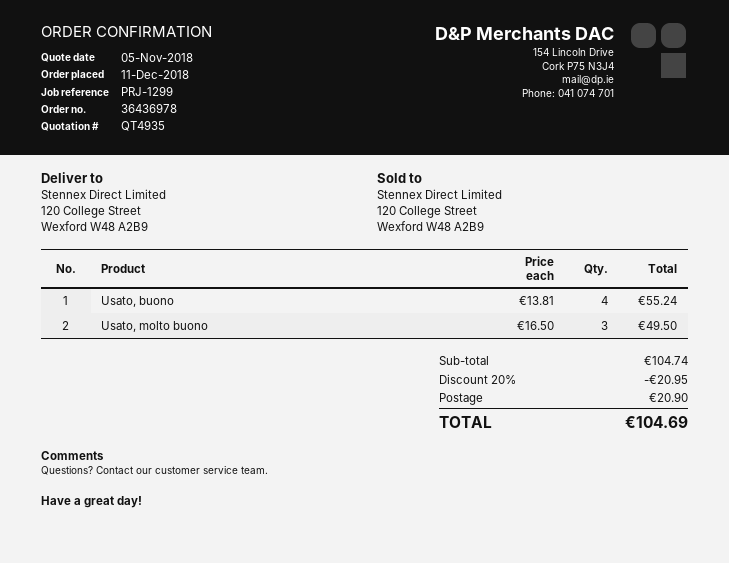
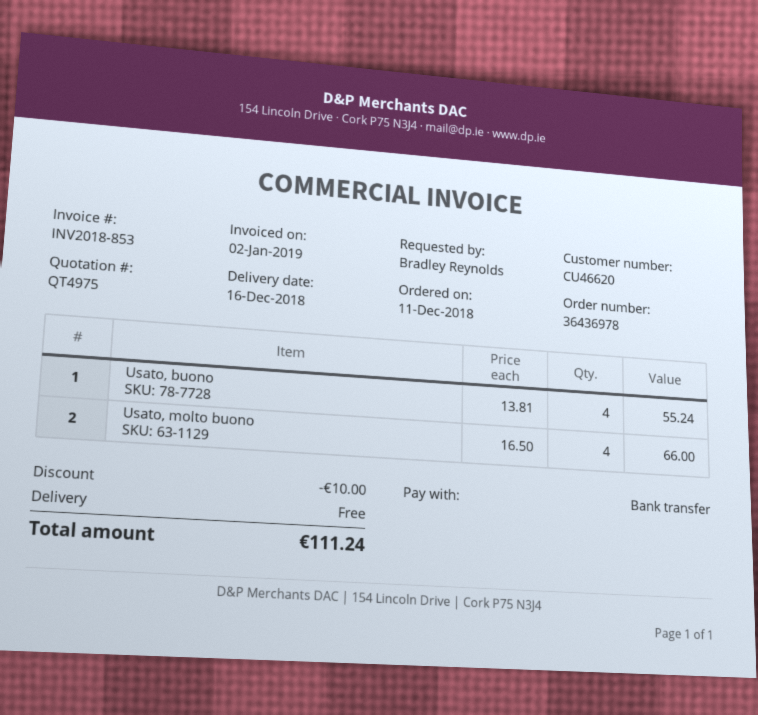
quote number: QT4935 -> QT4975
Usato, molto buono: 3 x 16.50 = 49.50 -> 4 x 16.50 = 66.00
discount: 20.95 -> 10.00
shipping: 20.90 -> 0.00
total: 104.69 -> 111.24

